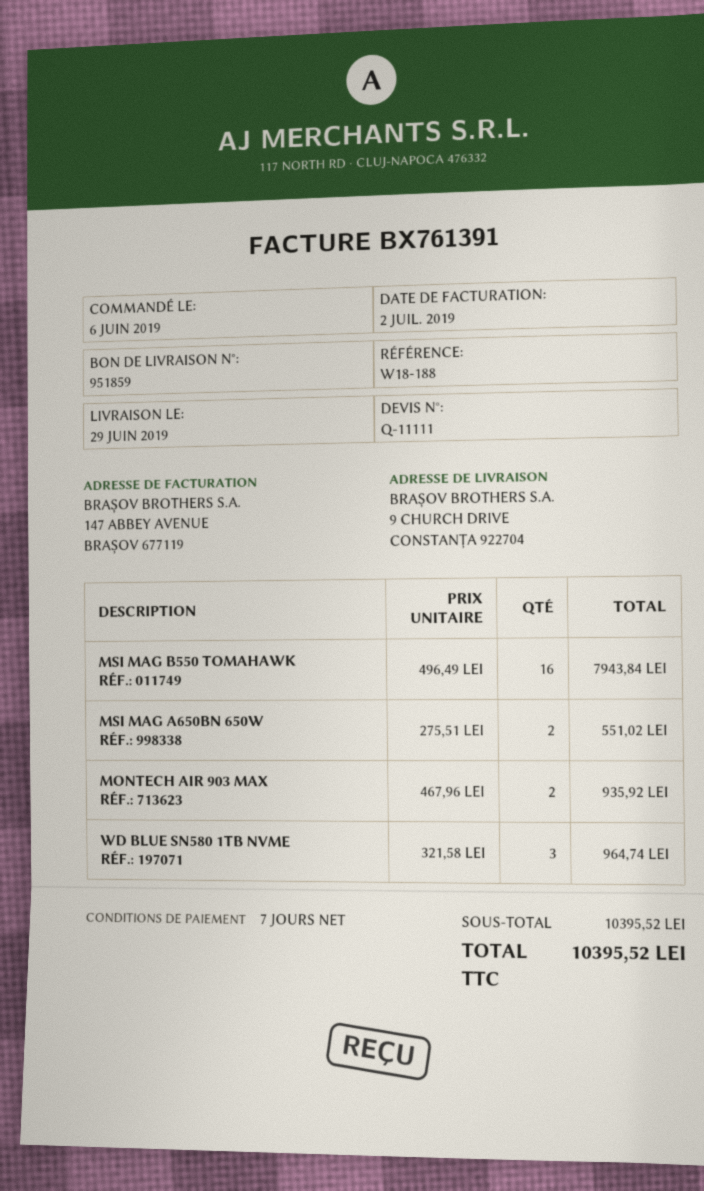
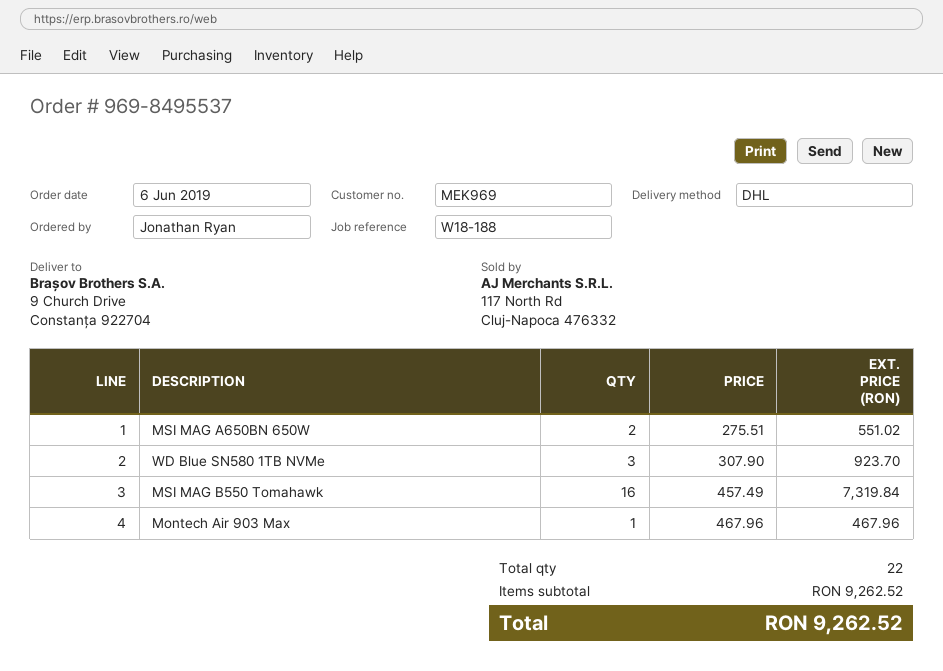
MSI MAG B550 TOMAHAWK: 16 x 496.49 = 7943.84 -> 16 x 457.49 = 7319.84
MONTECH AIR 903 MAX: 2 x 467.96 = 935.92 -> 1 x 467.96 = 467.96
WD BLUE SN580 1TB NVME: 3 x 321.58 = 964.74 -> 3 x 307.90 = 923.70
subtotal: 10395.52 -> 9262.52
total: 10395.52 -> 9262.52

